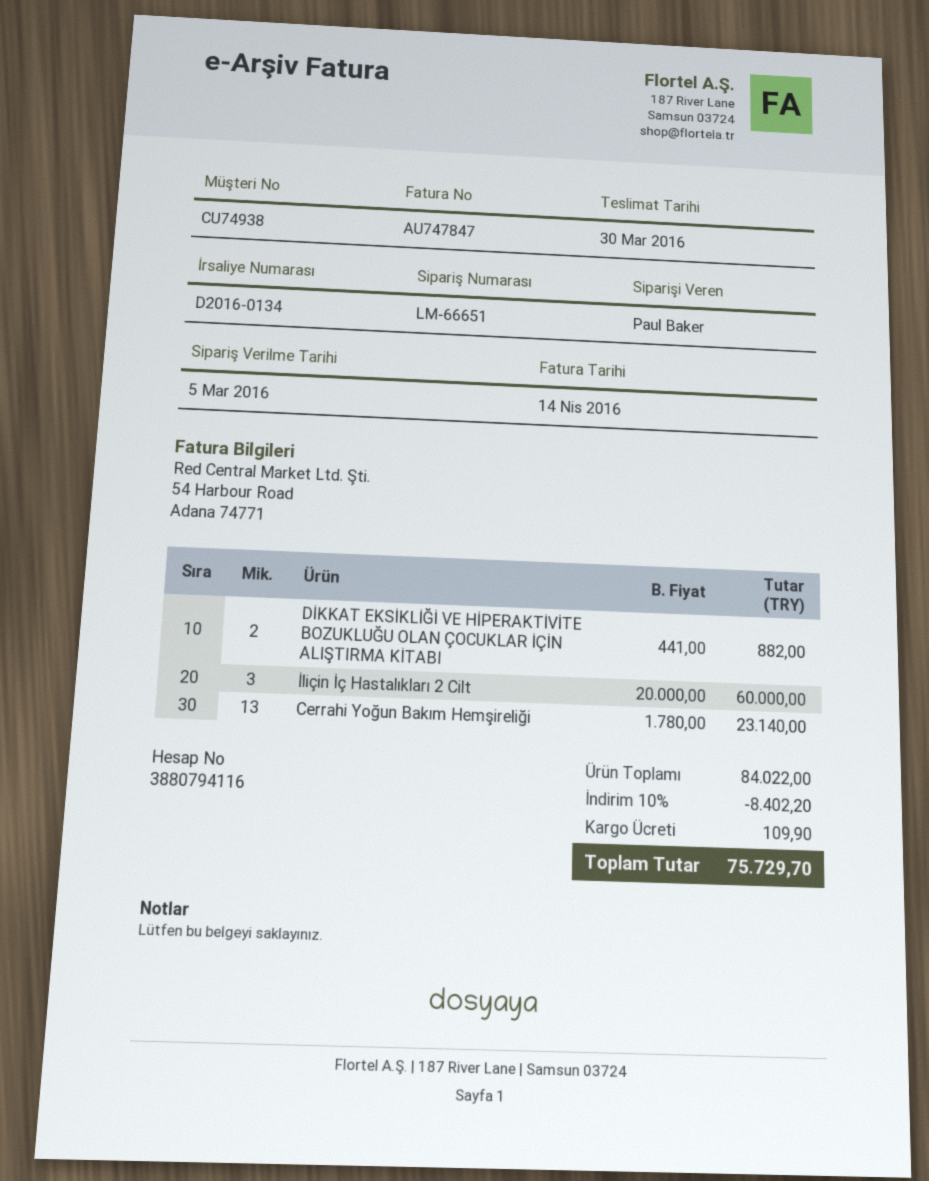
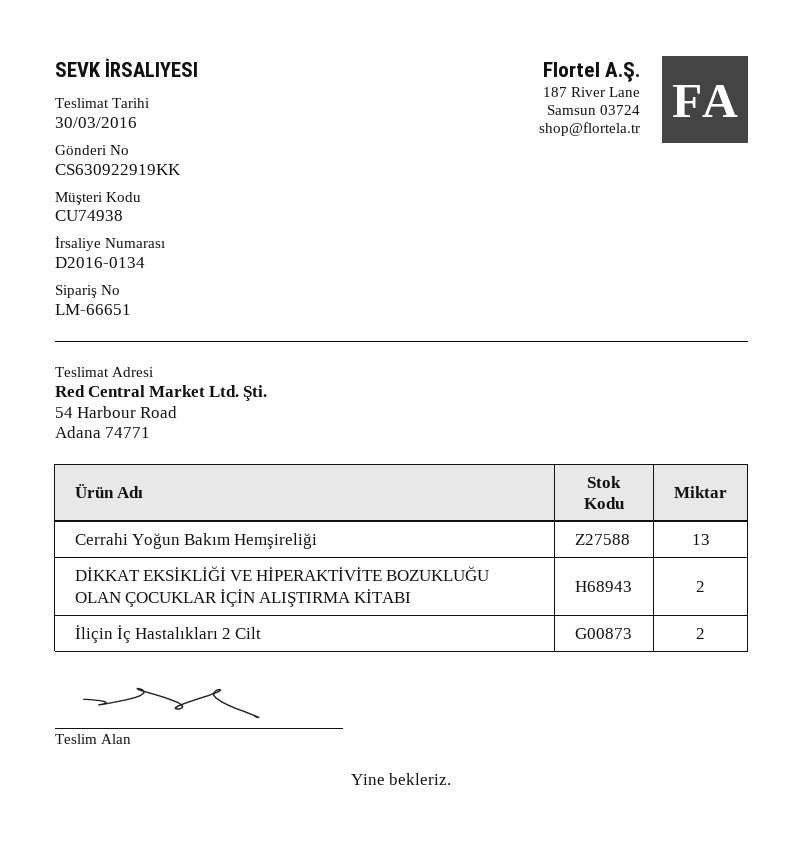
İliçin İç Hastalıkları 2 Cilt: 3 -> 2

